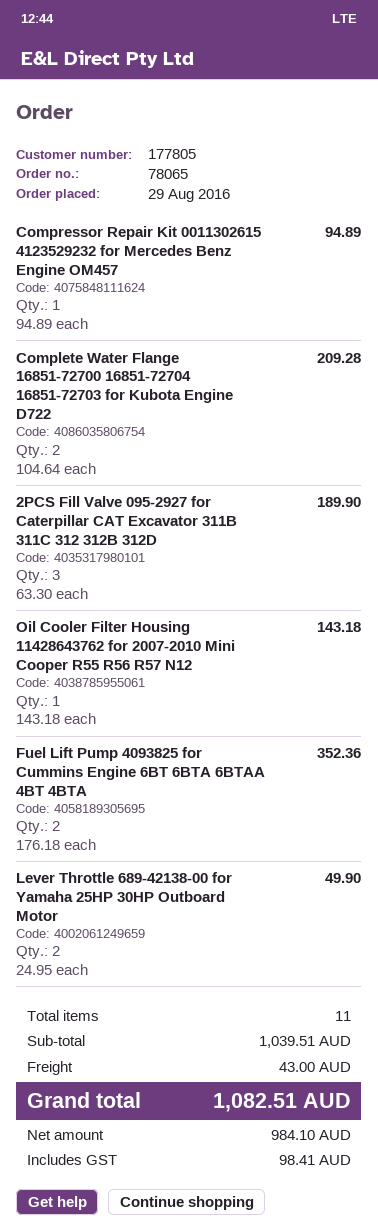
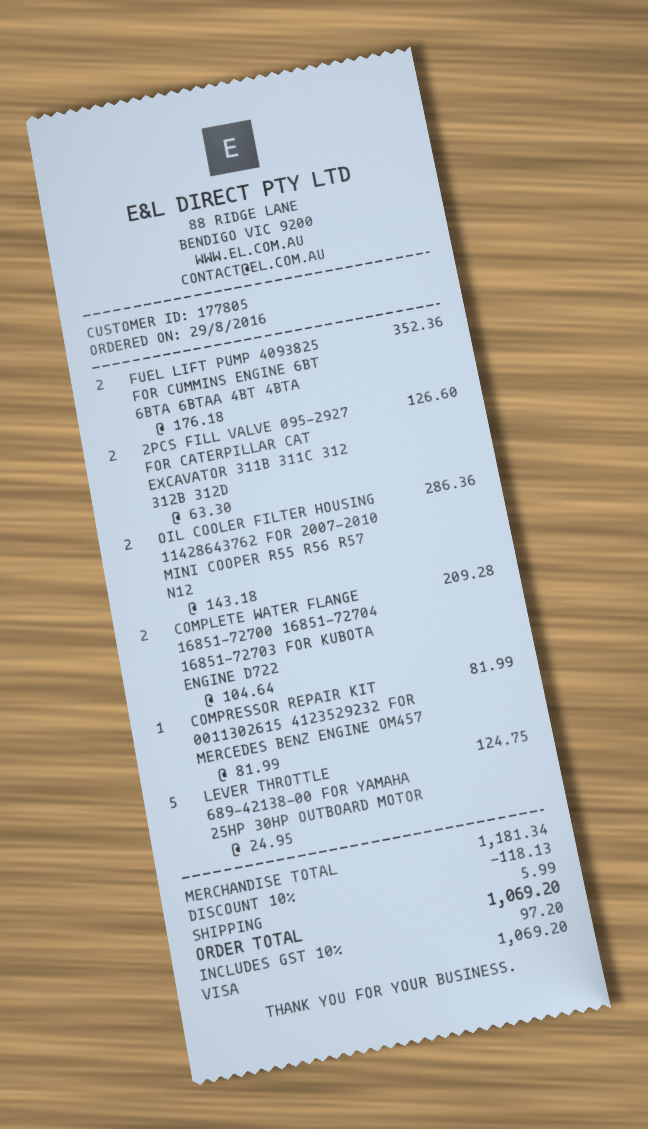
Compressor Repair Kit 0011302615 4123529232 for Mercedes Benz Engine OM457: 1 x 94.89 = 94.89 -> 1 x 81.99 = 81.99
2PCS Fill Valve 095-2927 for Caterpillar CAT Excavator 311B 311C 312 312B 312D: 3 x 63.30 = 189.90 -> 2 x 63.30 = 126.60
Oil Cooler Filter Housing 11428643762 for 2007-2010 Mini Cooper R55 R56 R57 N12: 1 x 143.18 = 143.18 -> 2 x 143.18 = 286.36
Lever Throttle 689-42138-00 for Yamaha 25HP 30HP Outboard Motor: 2 x 24.95 = 49.90 -> 5 x 24.95 = 124.75
subtotal: 1039.51 -> 1181.34
discount: none -> 10% = 118.13
shipping: 43.00 -> 5.99
tax: 98.41 -> 97.20
total: 1082.51 -> 1069.20

